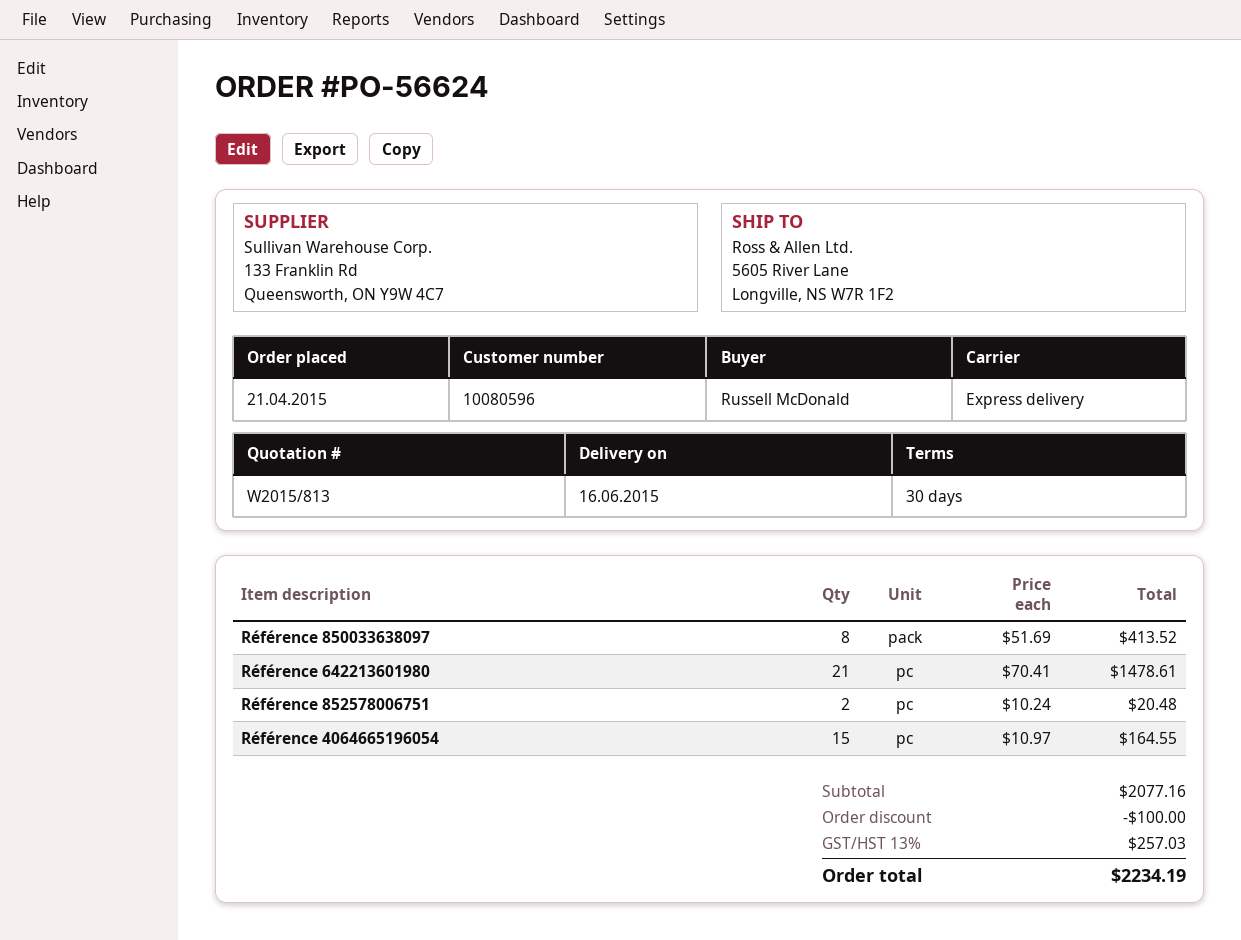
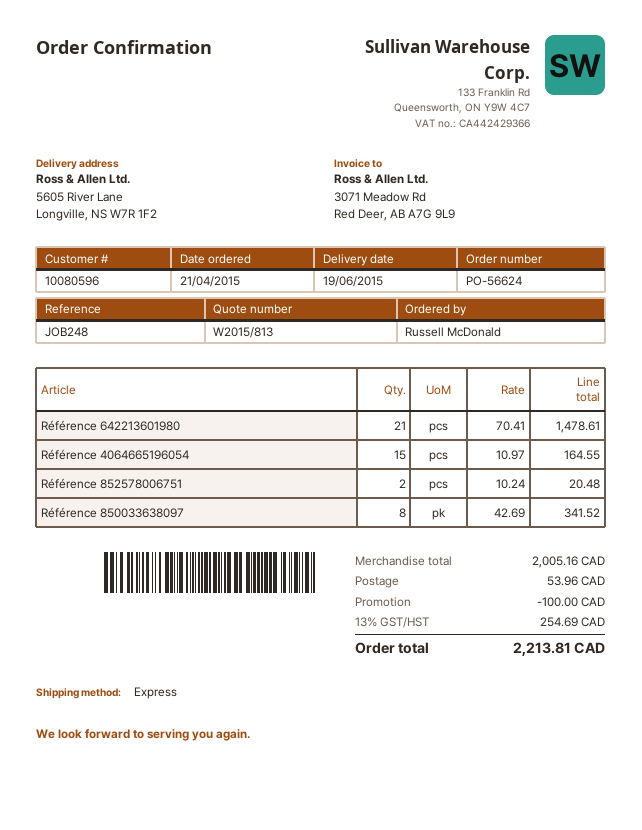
delivery date: 2015-06-16 -> 2015-06-19
Référence 850033638097: 8 x 51.69 = 413.52 -> 8 x 42.69 = 341.52
subtotal: 2077.16 -> 2005.16
shipping: none -> 53.96
tax: 13% = 257.03 -> 13% = 254.69
total: 2234.19 -> 2213.81

